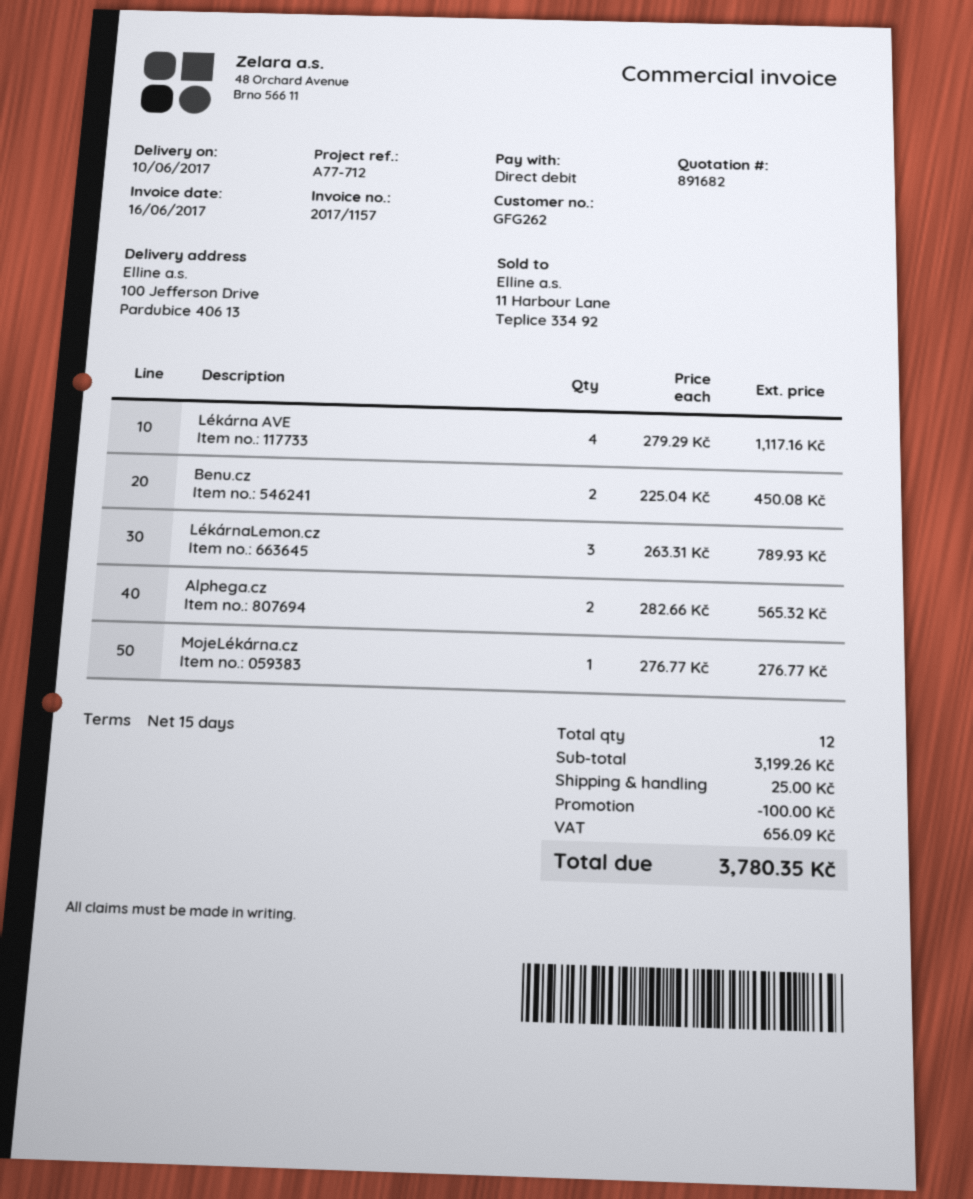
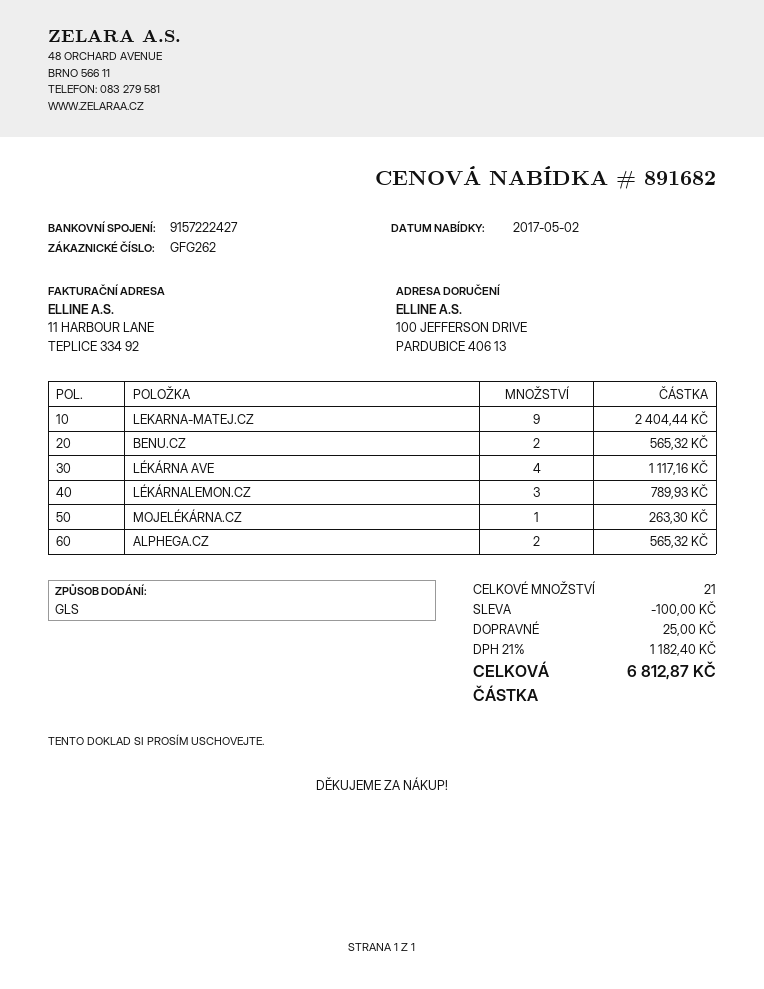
Benu.cz: 2 for 450.08 -> 2 for 565.32
MojeLékárna.cz: 1 for 276.77 -> 1 for 263.30
LEKARNA-MATEJ.CZ: none -> 9 for 2404.44
total quantity: 12 -> 21
tax: 656.09 -> 1182.40
total: 3780.35 -> 6812.87

